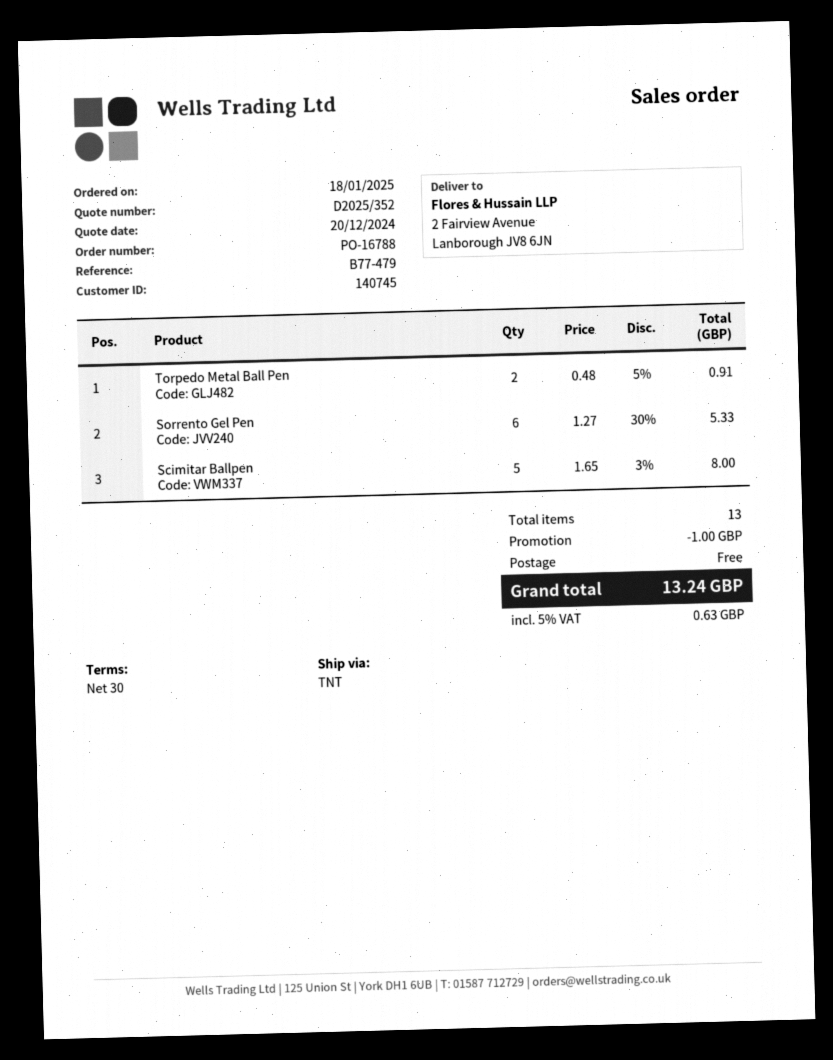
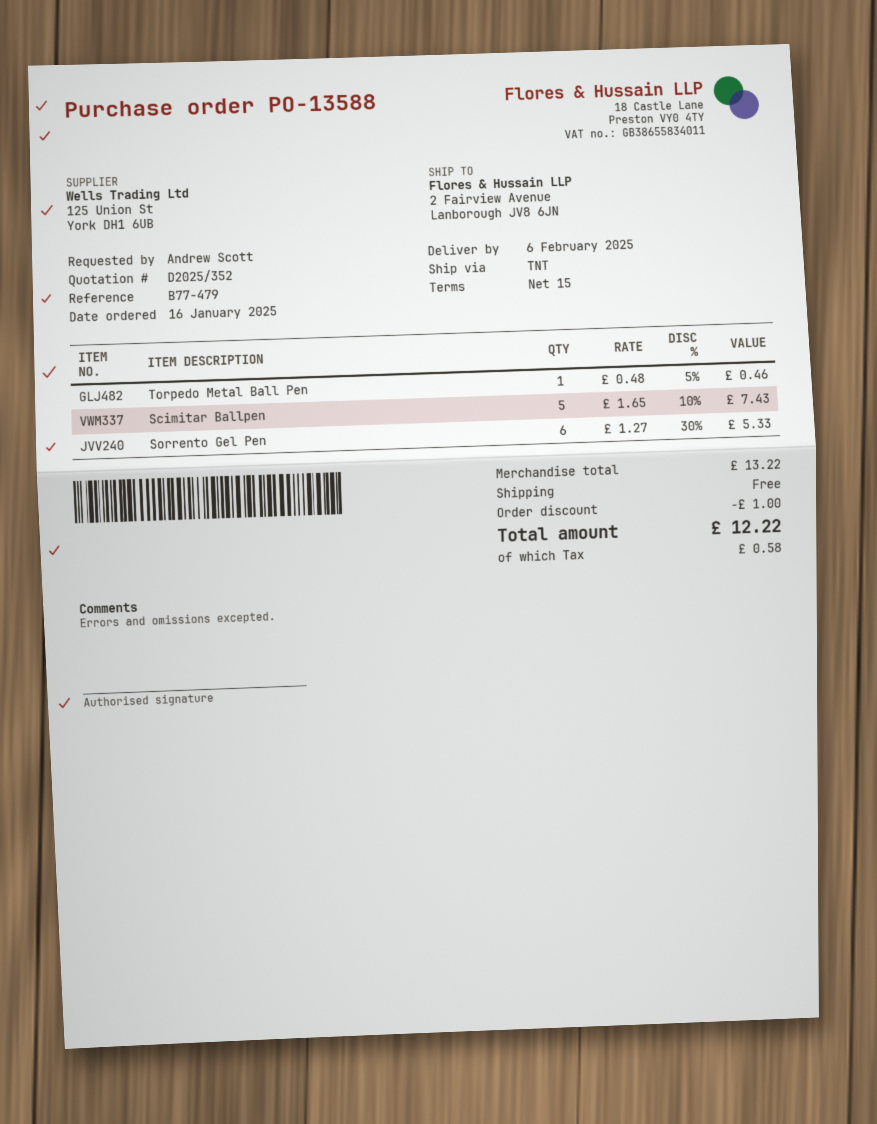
order number: PO-16788 -> PO-13588
order date: 2025-01-18 -> 2025-01-16
payment terms: 30 days -> 15 days
Torpedo Metal Ball Pen: 2 x 0.48 - 5% = 0.91 -> 1 x 0.48 - 5% = 0.46
Scimitar Ballpen: 5 x 1.65 - 3% = 8.00 -> 5 x 1.65 - 10% = 7.43
tax: 0.63 -> 0.58
total: 13.24 -> 12.22

